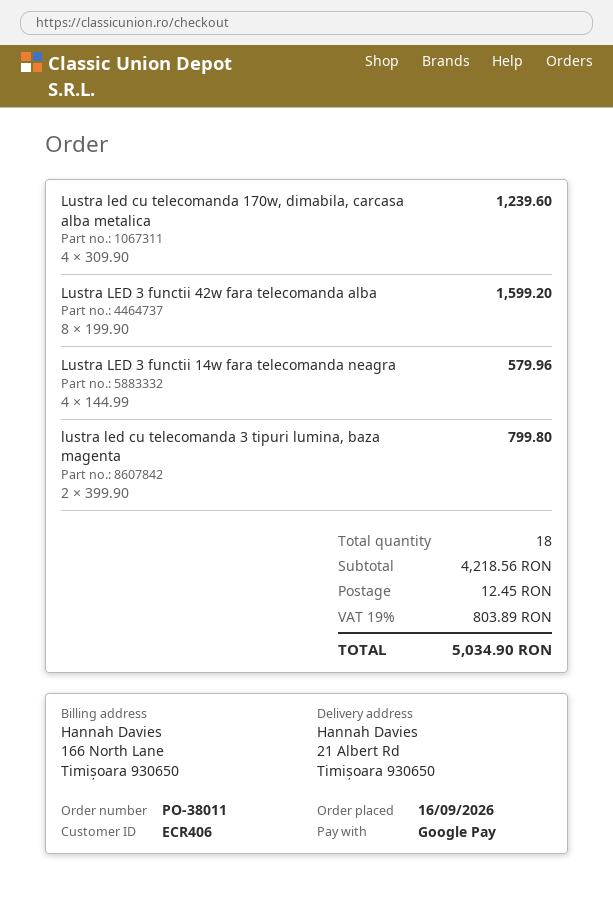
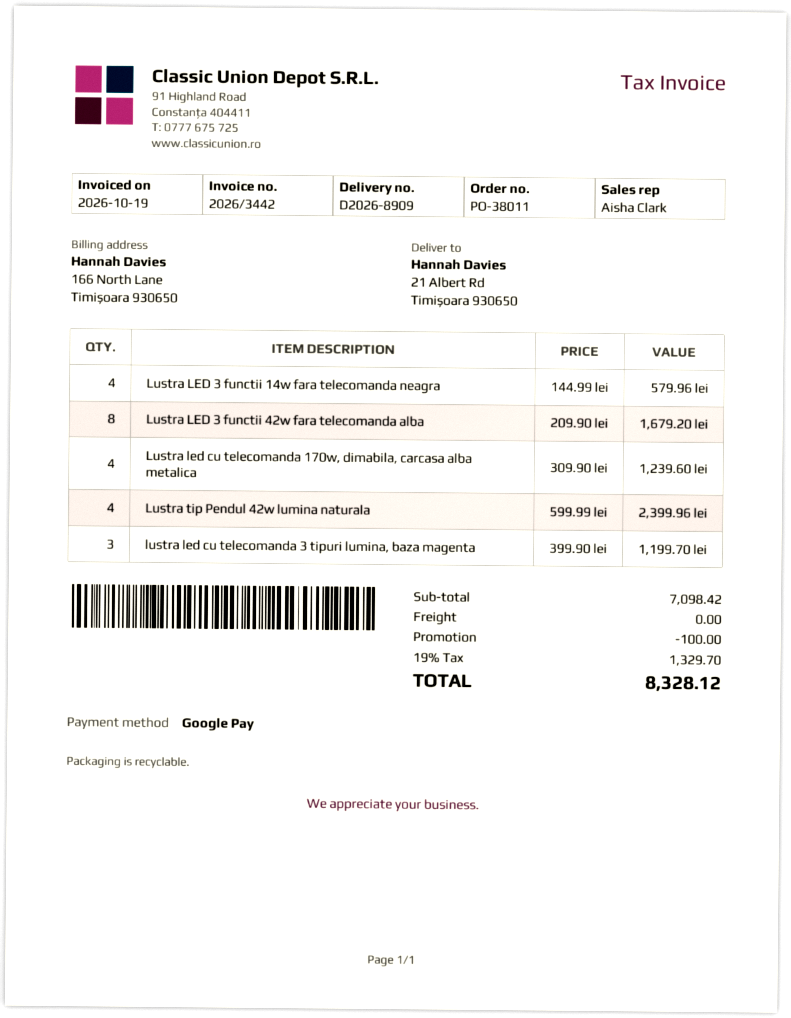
Lustra LED 3 functii 42w fara telecomanda alba: 8 x 199.90 = 1599.20 -> 8 x 209.90 = 1679.20
lustra led cu telecomanda 3 tipuri lumina, baza magenta: 2 x 399.90 = 799.80 -> 3 x 399.90 = 1199.70
Lustra tip Pendul 42w lumina naturala: none -> 4 x 599.99 = 2399.96
subtotal: 4218.56 -> 7098.42
discount: none -> 100.00
shipping: 12.45 -> 0.00
tax: 19% = 803.89 -> 19% = 1329.70
total: 5034.90 -> 8328.12

